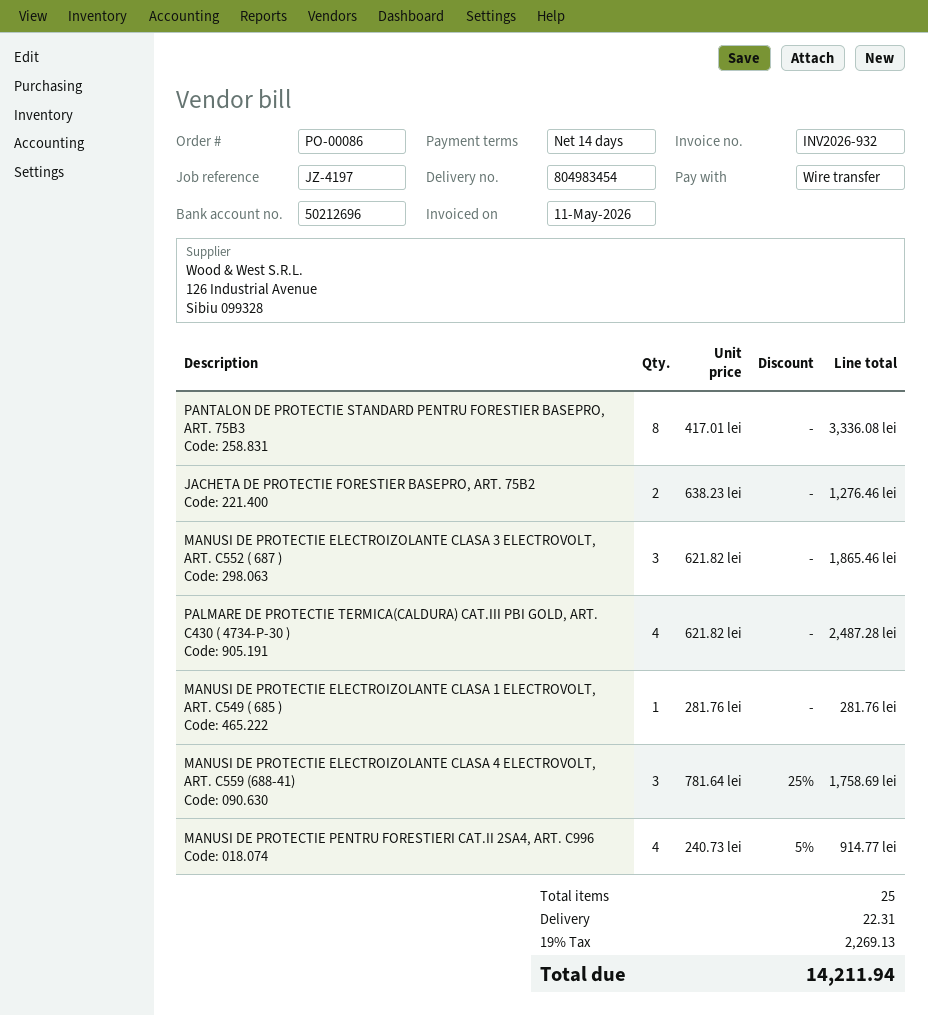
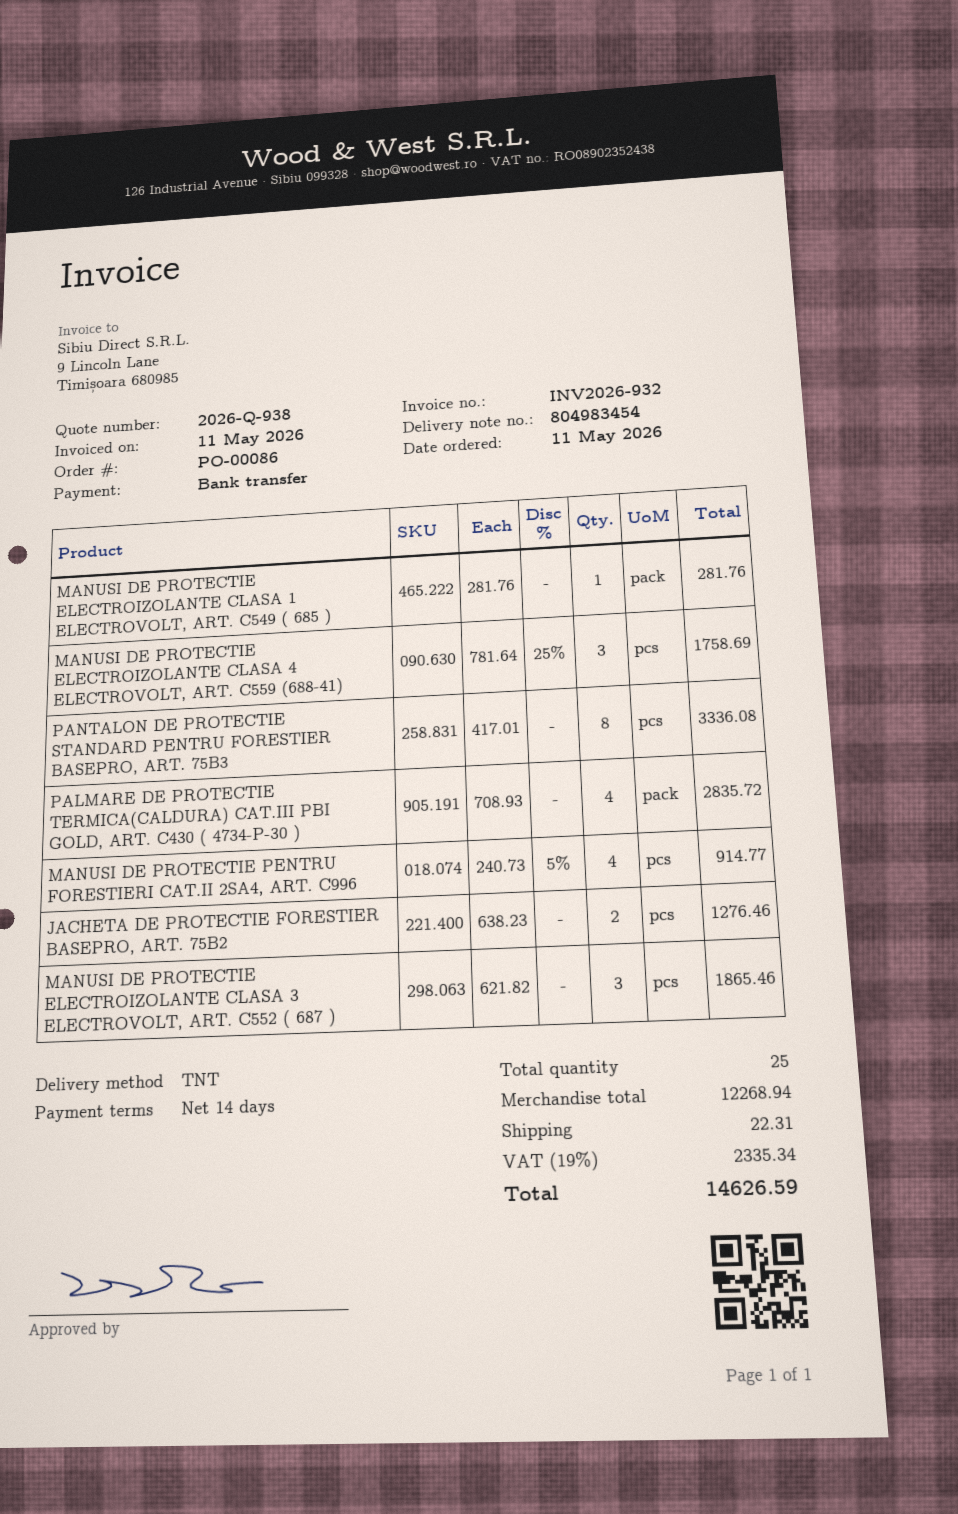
PALMARE DE PROTECTIE TERMICA(CALDURA) CAT.III PBI GOLD, ART. C430 ( 4734-P-30 ): 4 x 621.82 = 2487.28 -> 4 x 708.93 = 2835.72
tax: 19% = 2269.13 -> 19% = 2335.34
total: 14211.94 -> 14626.59

